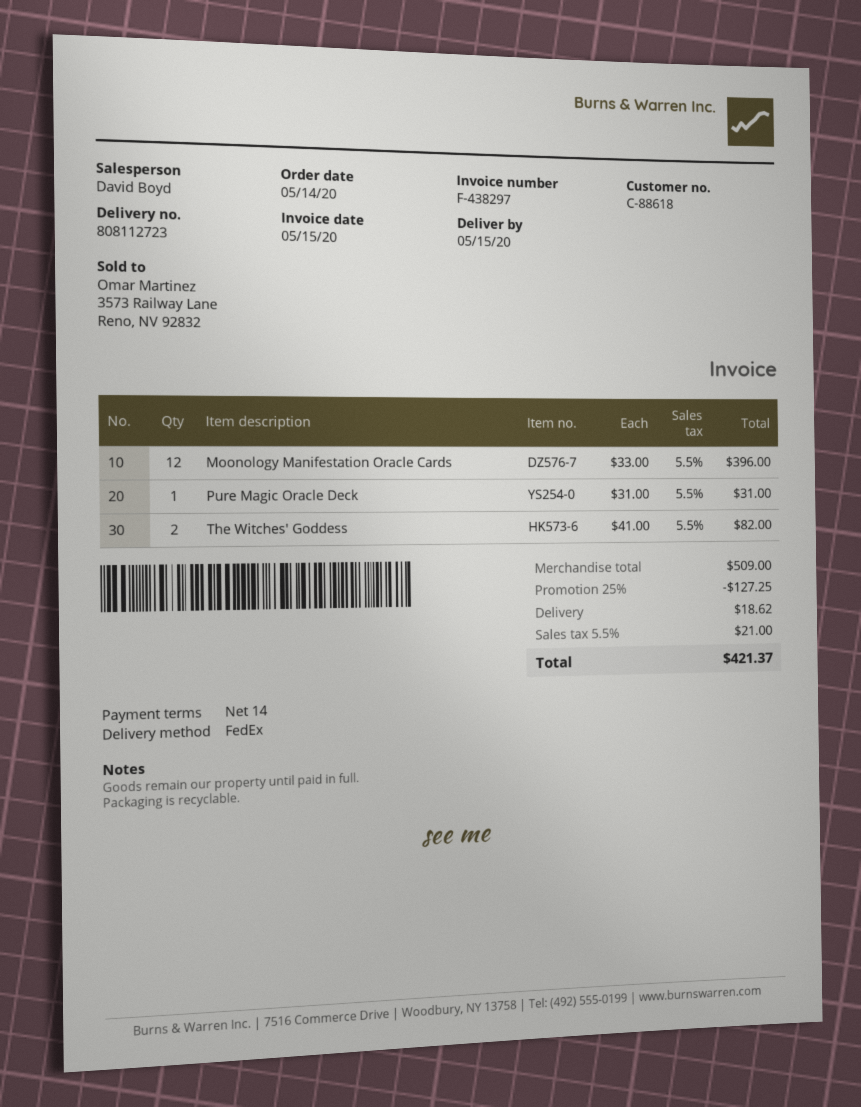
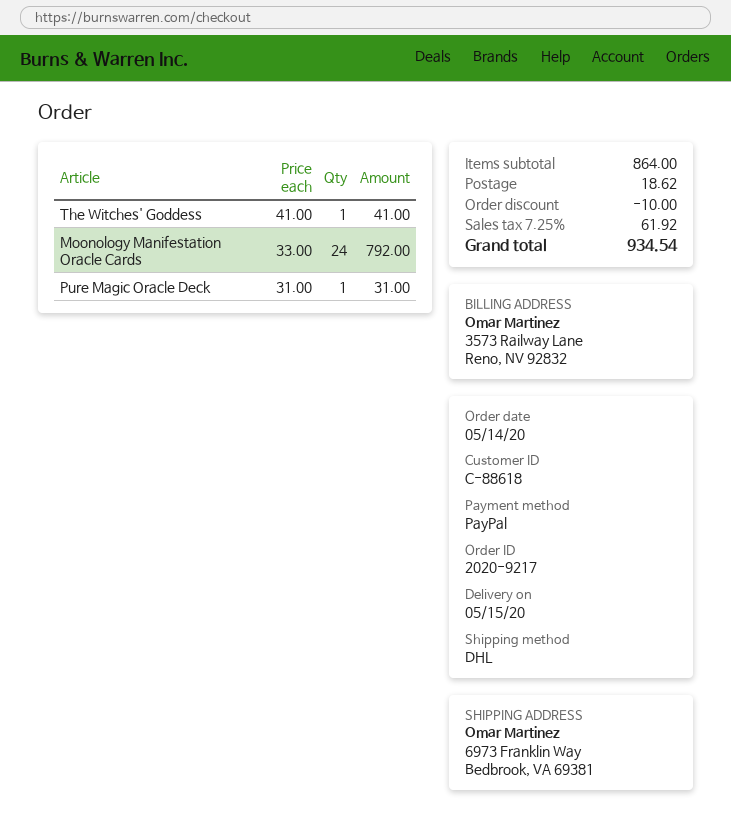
shipping method: FedEx -> DHL
Moonology Manifestation Oracle Cards: 12 x 33.00 = 396.00 -> 24 x 33.00 = 792.00
The Witches' Goddess: 2 x 41.00 = 82.00 -> 1 x 41.00 = 41.00
subtotal: 509.00 -> 864.00
discount: 127.25 -> 10.00
tax: 5.5% = 21.00 -> 7.25% = 61.92
total: 421.37 -> 934.54

